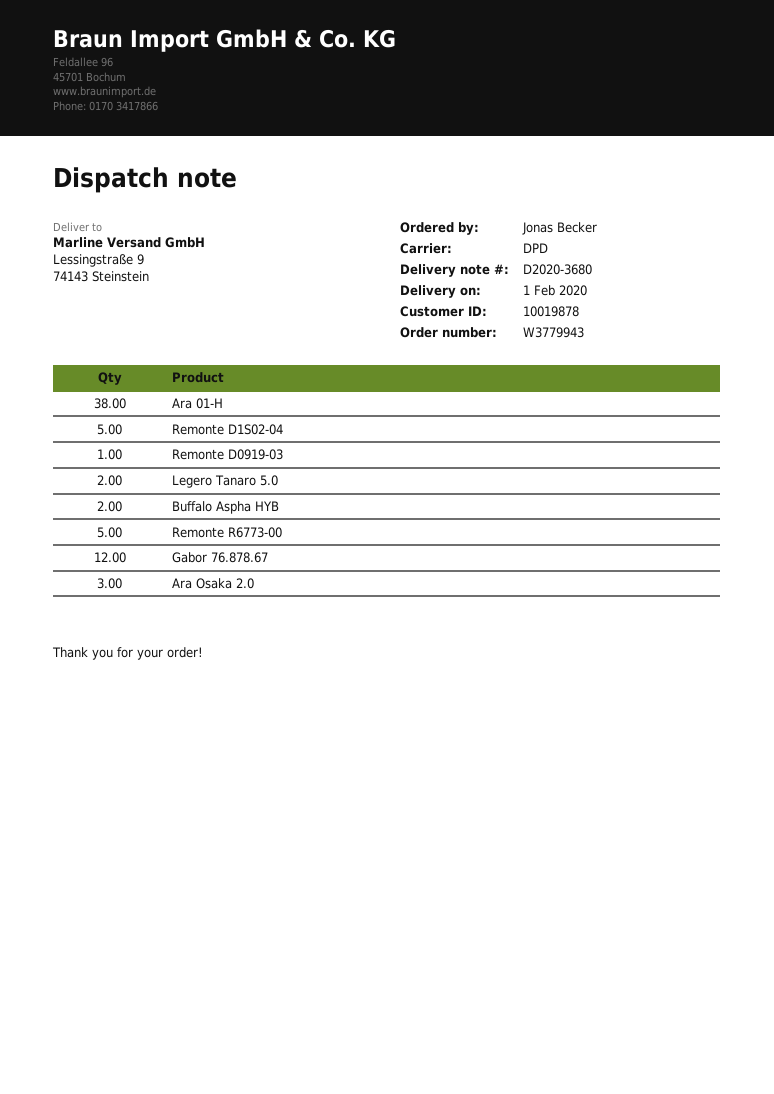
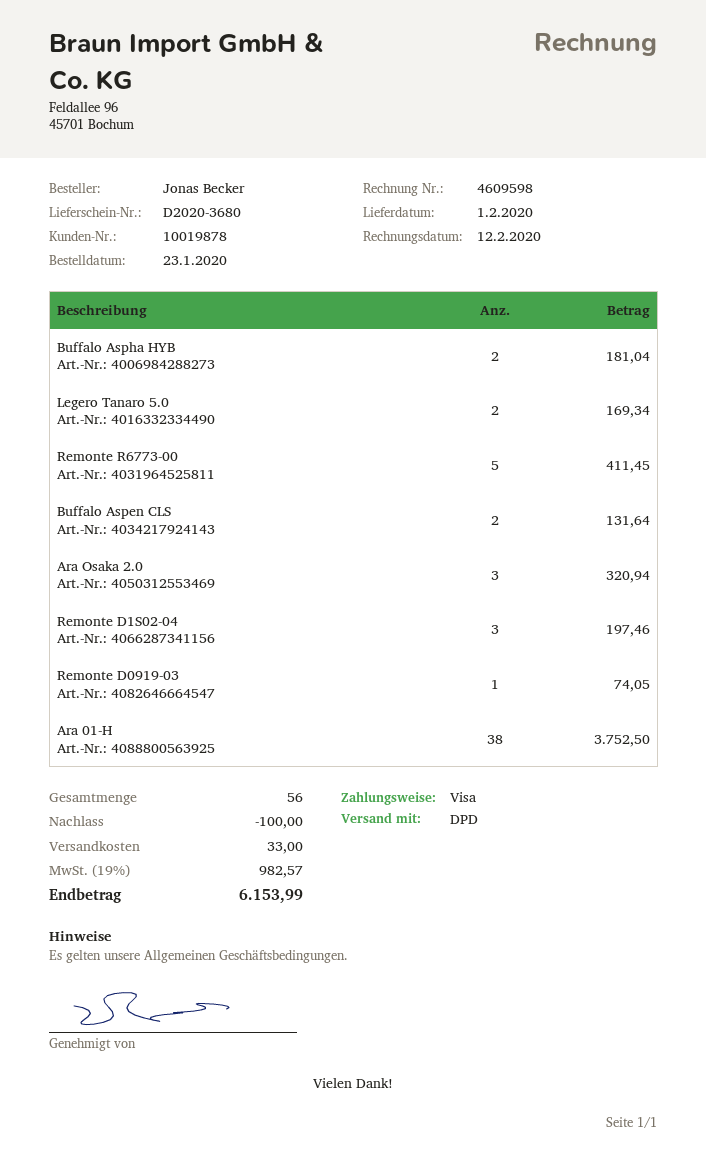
Remonte D1S02-04: 5 -> 3
Gabor 76.878.67: 12 -> none
Buffalo Aspen CLS: none -> 2

